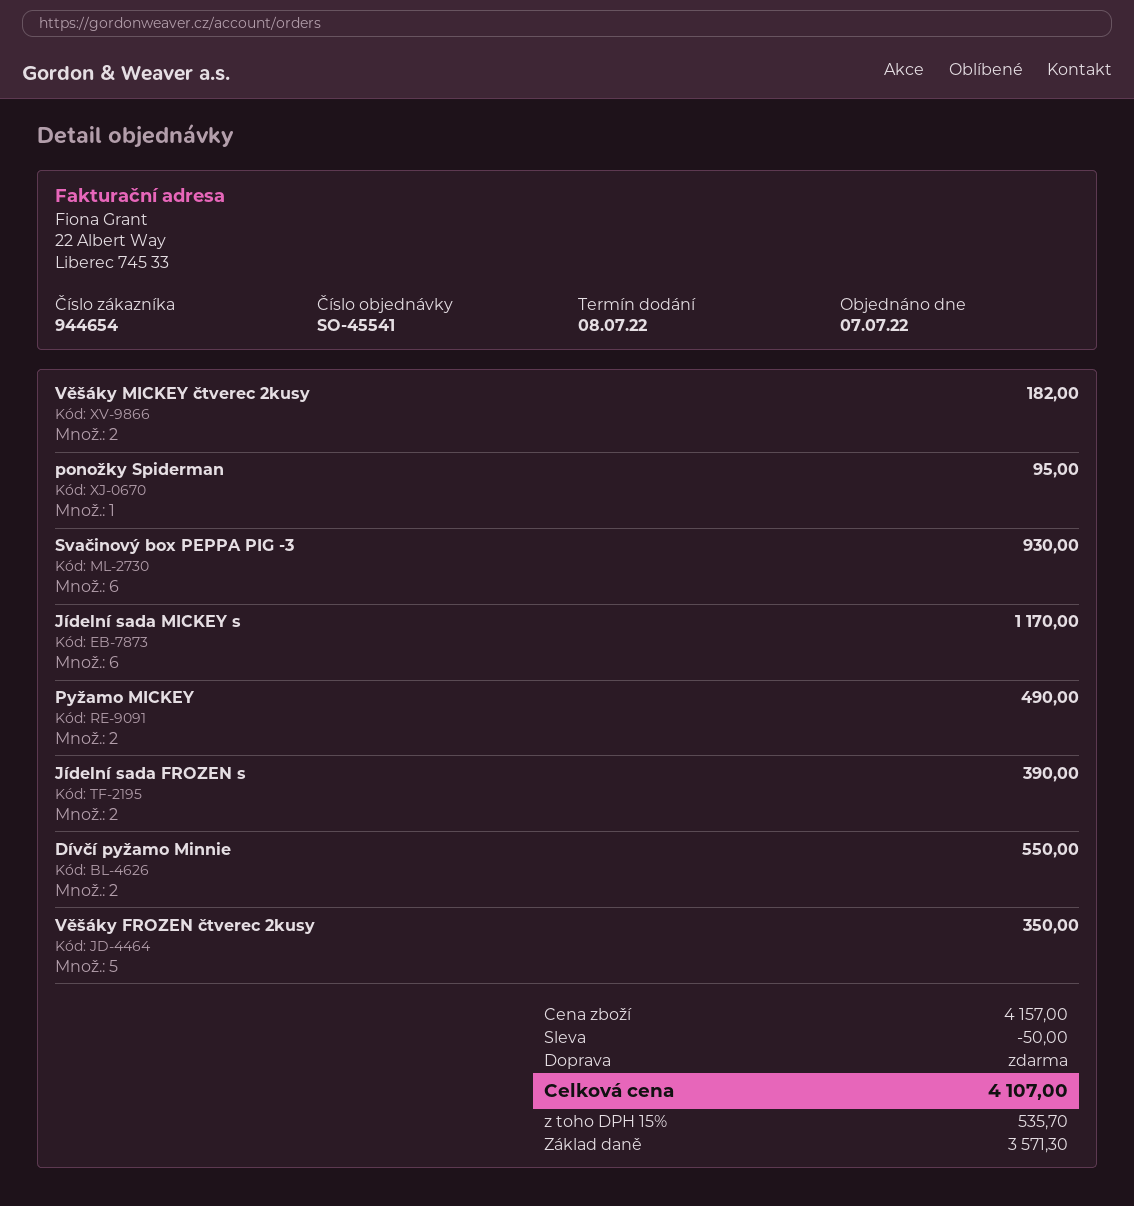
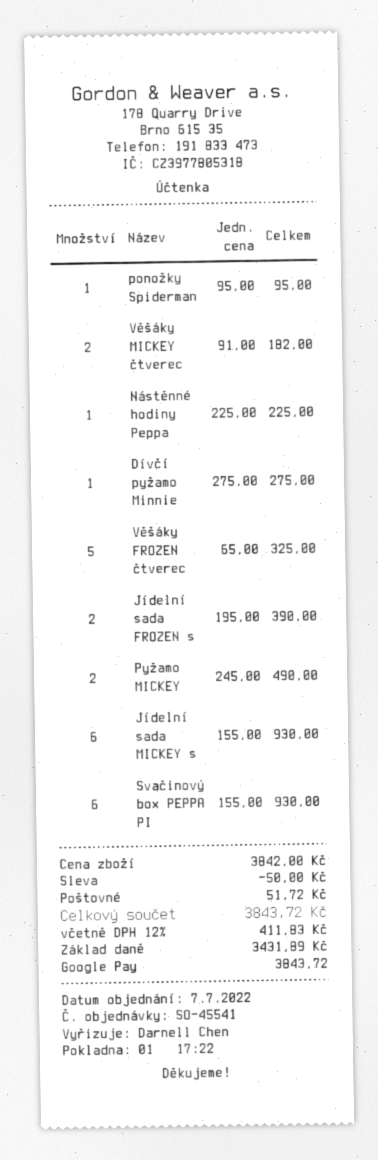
Jídelní sada MICKEY s: 6 for 1170.00 -> 6 for 930.00
Dívčí pyžamo Minnie: 2 for 550.00 -> 1 for 275.00
Věšáky FROZEN čtverec 2kusy: 5 for 350.00 -> 5 for 325.00
Nástěnné hodiny Peppa: none -> 1 for 225.00
subtotal: 4157.00 -> 3842.00
shipping: 0.00 -> 51.72
net: 3571.30 -> 3431.89
tax: 15% = 535.70 -> 12% = 411.83
total: 4107.00 -> 3843.72

